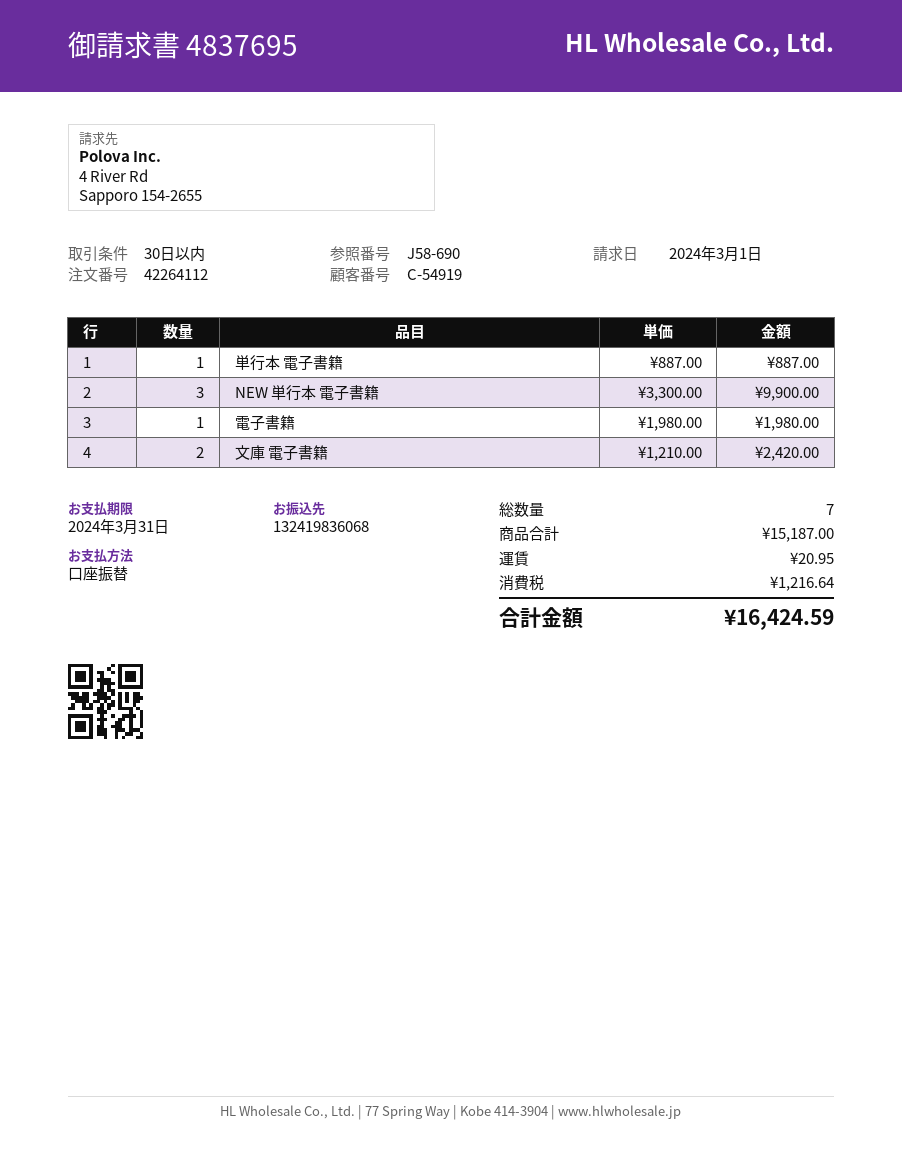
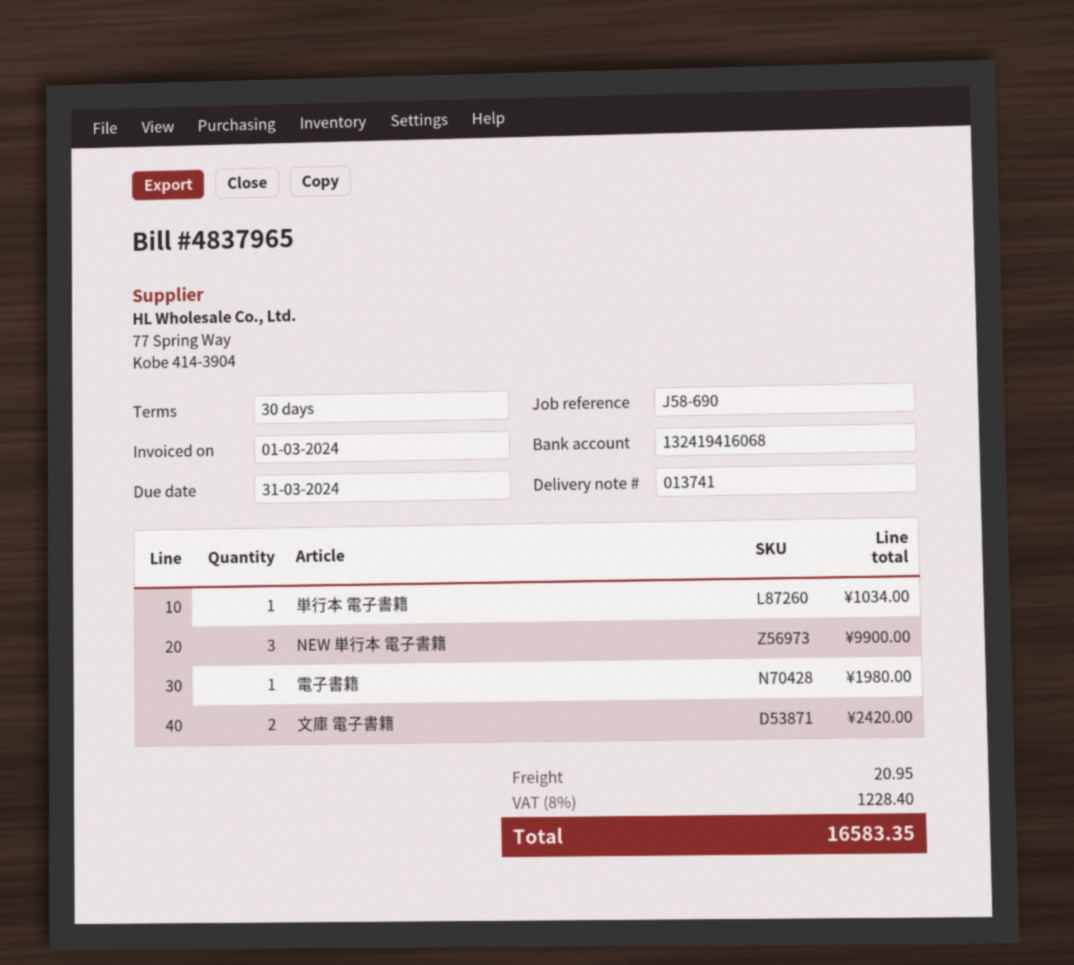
invoice number: 4837695 -> 4837965
bank account: 132419836068 -> 132419416068
単行本 電子書籍: 1 for 887.00 -> 1 for 1034.00
tax: 1216.64 -> 1228.40
total: 16424.59 -> 16583.35

